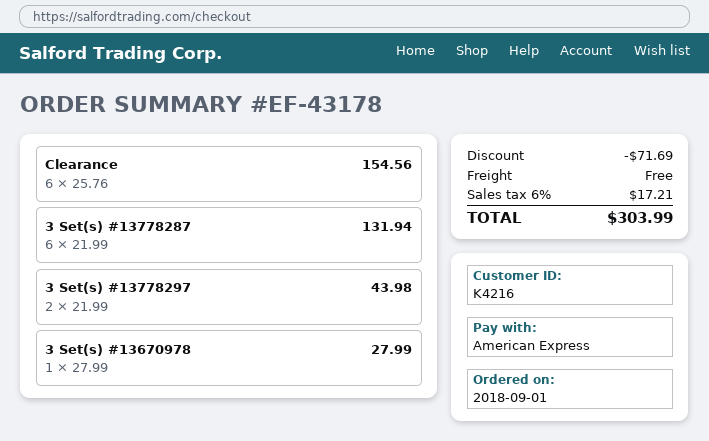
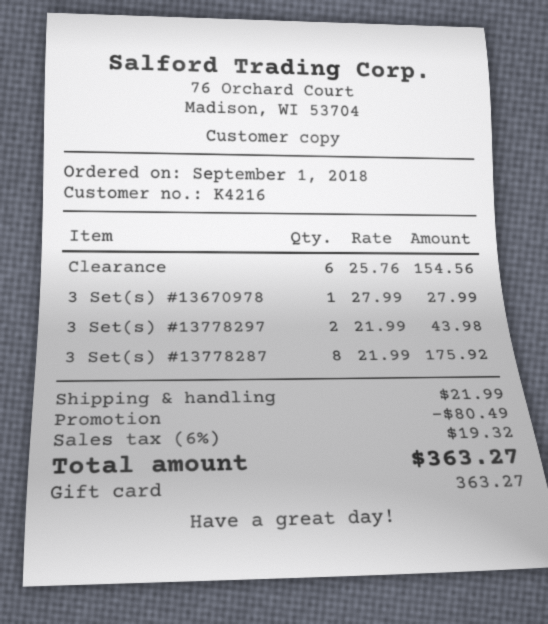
payment method: American Express -> gift card
3 Set(s) #13778287: 6 x 21.99 = 131.94 -> 8 x 21.99 = 175.92
discount: 71.69 -> 80.49
shipping: 0.00 -> 21.99
tax: 6% = 17.21 -> 6% = 19.32
total: 303.99 -> 363.27

